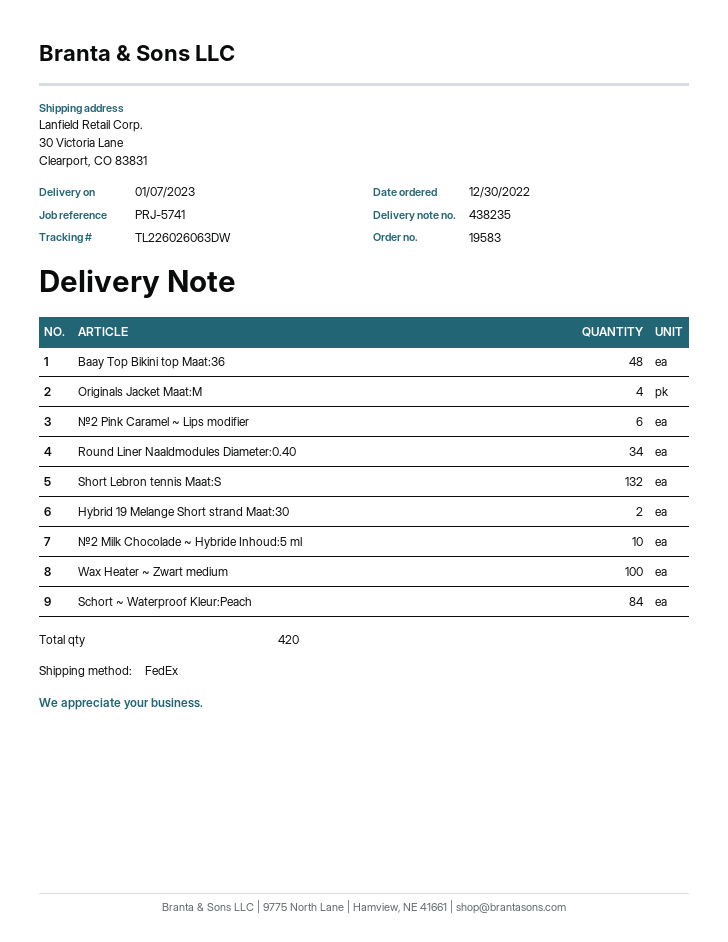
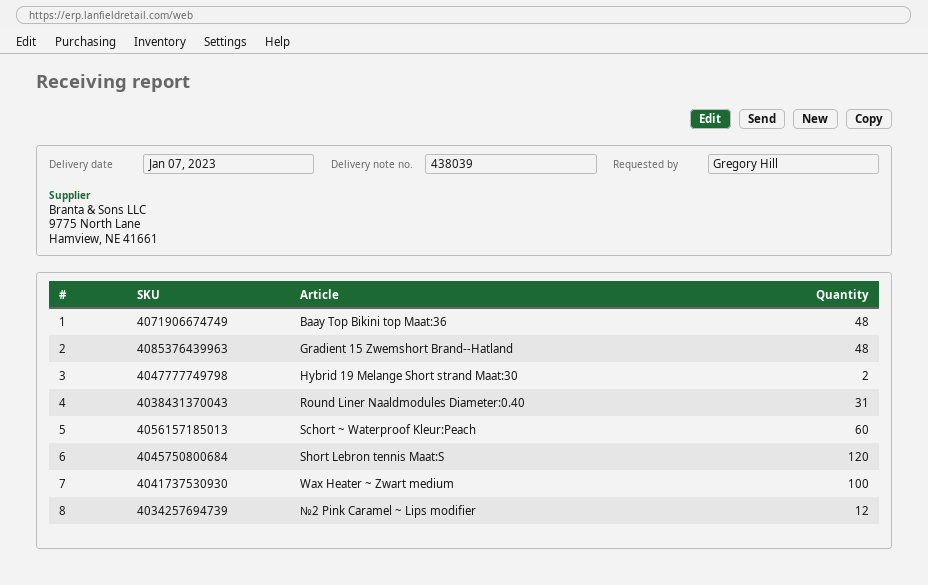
delivery note number: 438235 -> 438039
Originals Jacket Maat:M: 4 -> none
№2 Pink Caramel ~ Lips modifier: 6 -> 12
Round Liner Naaldmodules Diameter:0.40: 34 -> 31
Short Lebron tennis Maat:S: 132 -> 120
№2 Milk Chocolade ~ Hybride Inhoud:5 ml: 10 -> none
Schort ~ Waterproof Kleur:Peach: 84 -> 60
Gradient 15 Zwemshort Brand--Hatland: none -> 48

